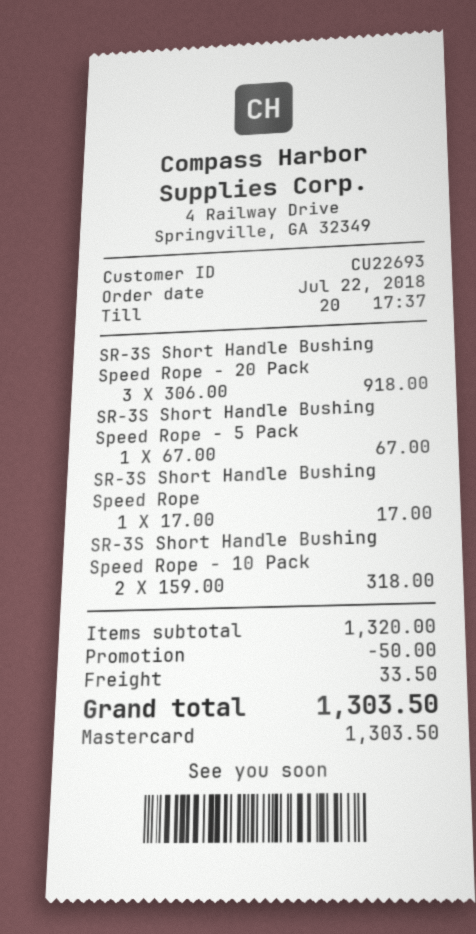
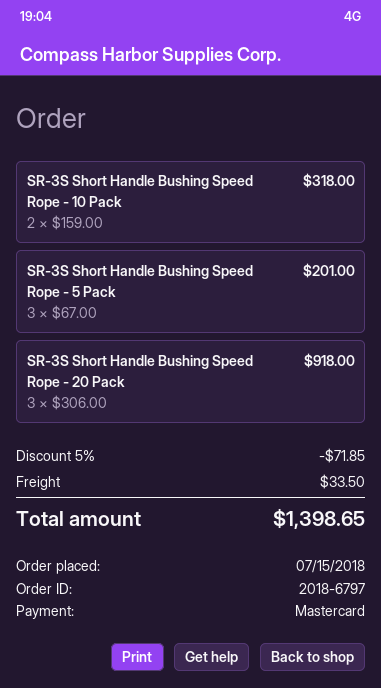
order date: 2018-07-22 -> 2018-07-15
SR-3S Short Handle Bushing Speed Rope - 5 Pack: 1 x 67.00 = 67.00 -> 3 x 67.00 = 201.00
SR-3S Short Handle Bushing Speed Rope: 1 x 17.00 = 17.00 -> none
discount: 50.00 -> 71.85
total: 1303.50 -> 1398.65

